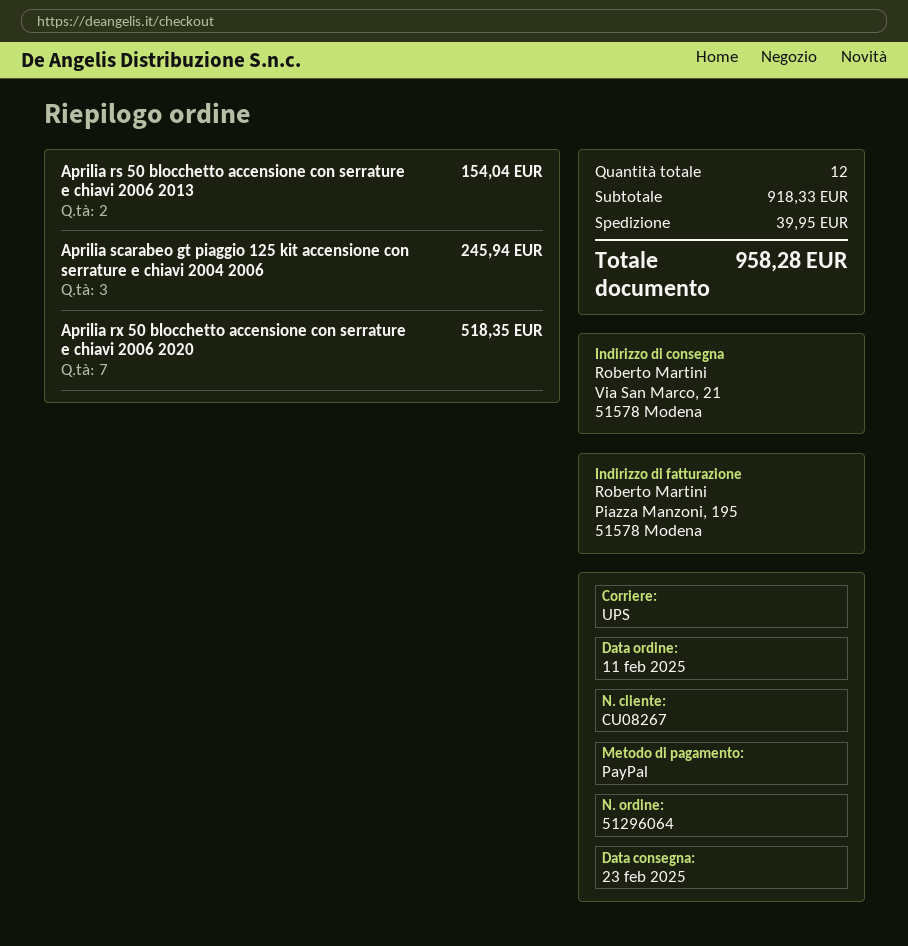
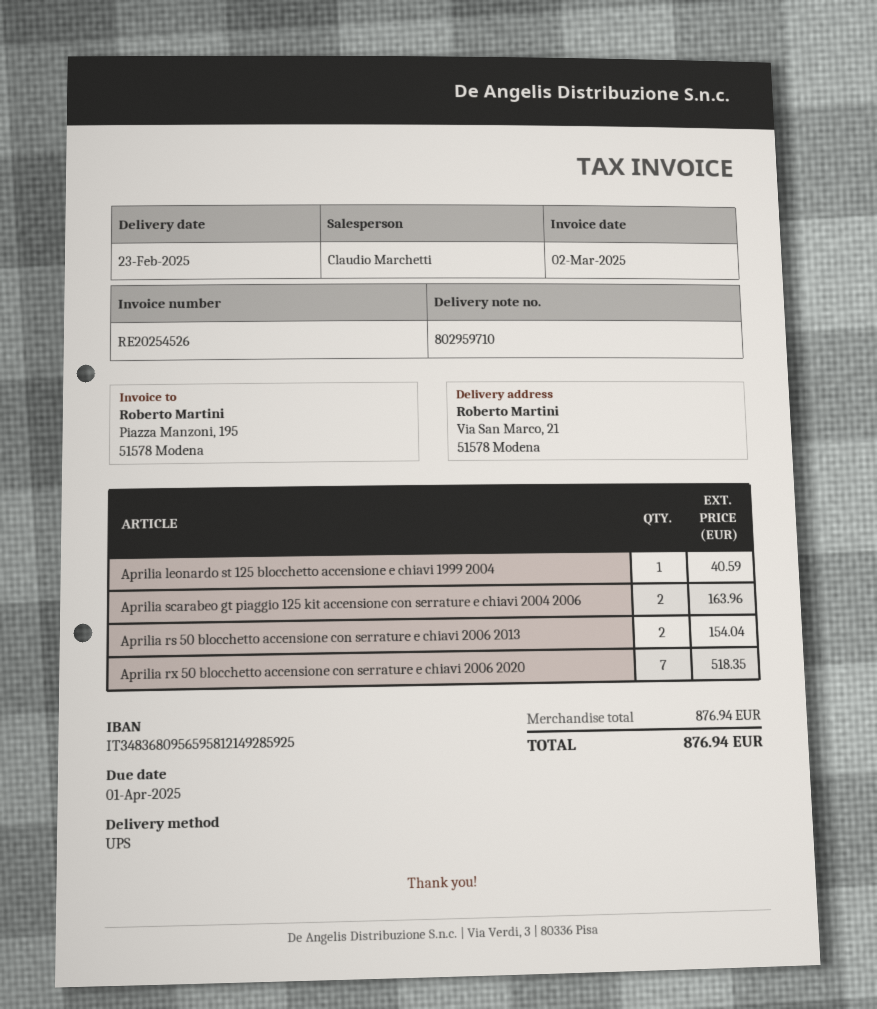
Aprilia scarabeo gt piaggio 125 kit accensione con serrature e chiavi 2004 2006: 3 for 245.94 -> 2 for 163.96
Aprilia leonardo st 125 blocchetto accensione e chiavi 1999 2004: none -> 1 for 40.59
subtotal: 918.33 -> 876.94
shipping: 39.95 -> none
total: 958.28 -> 876.94

